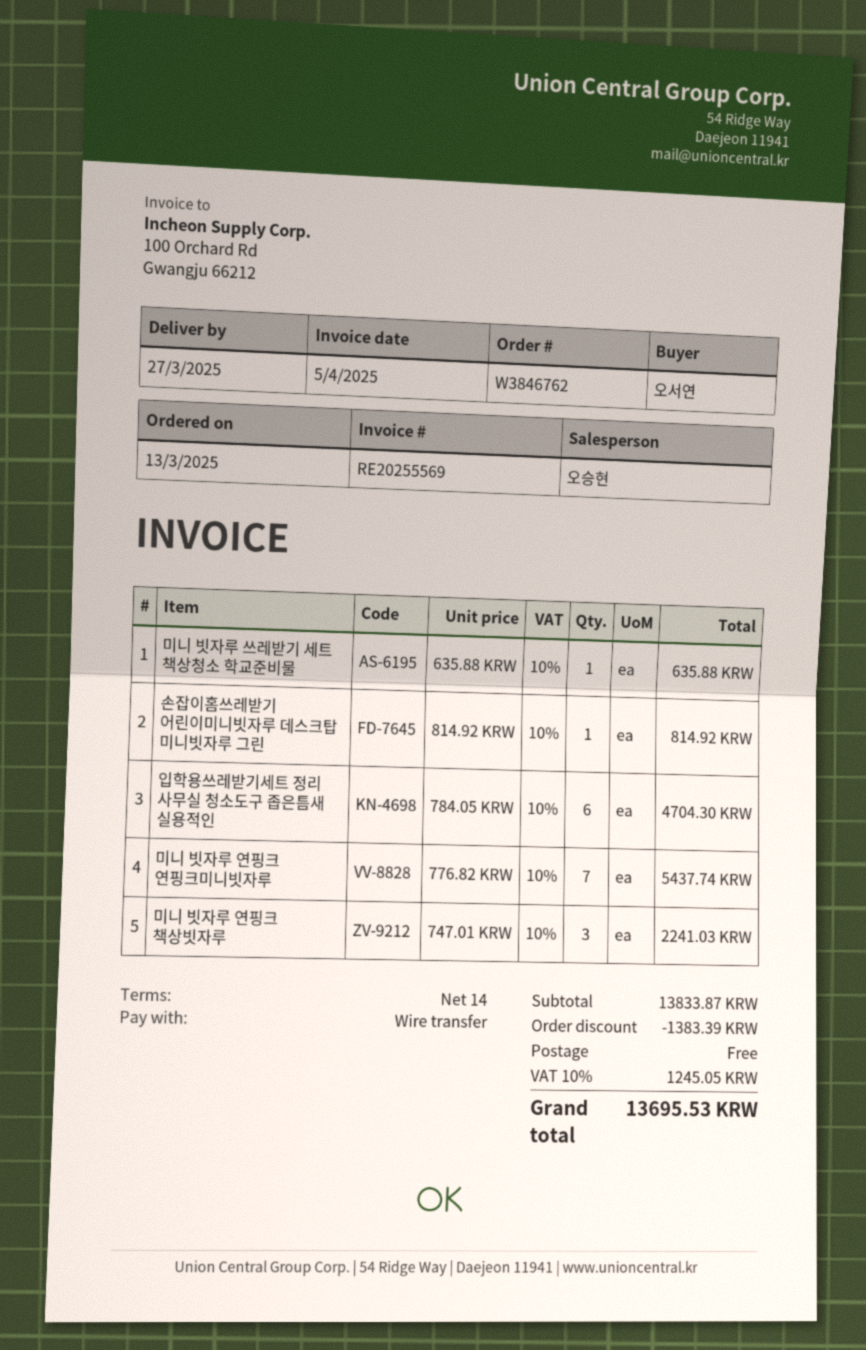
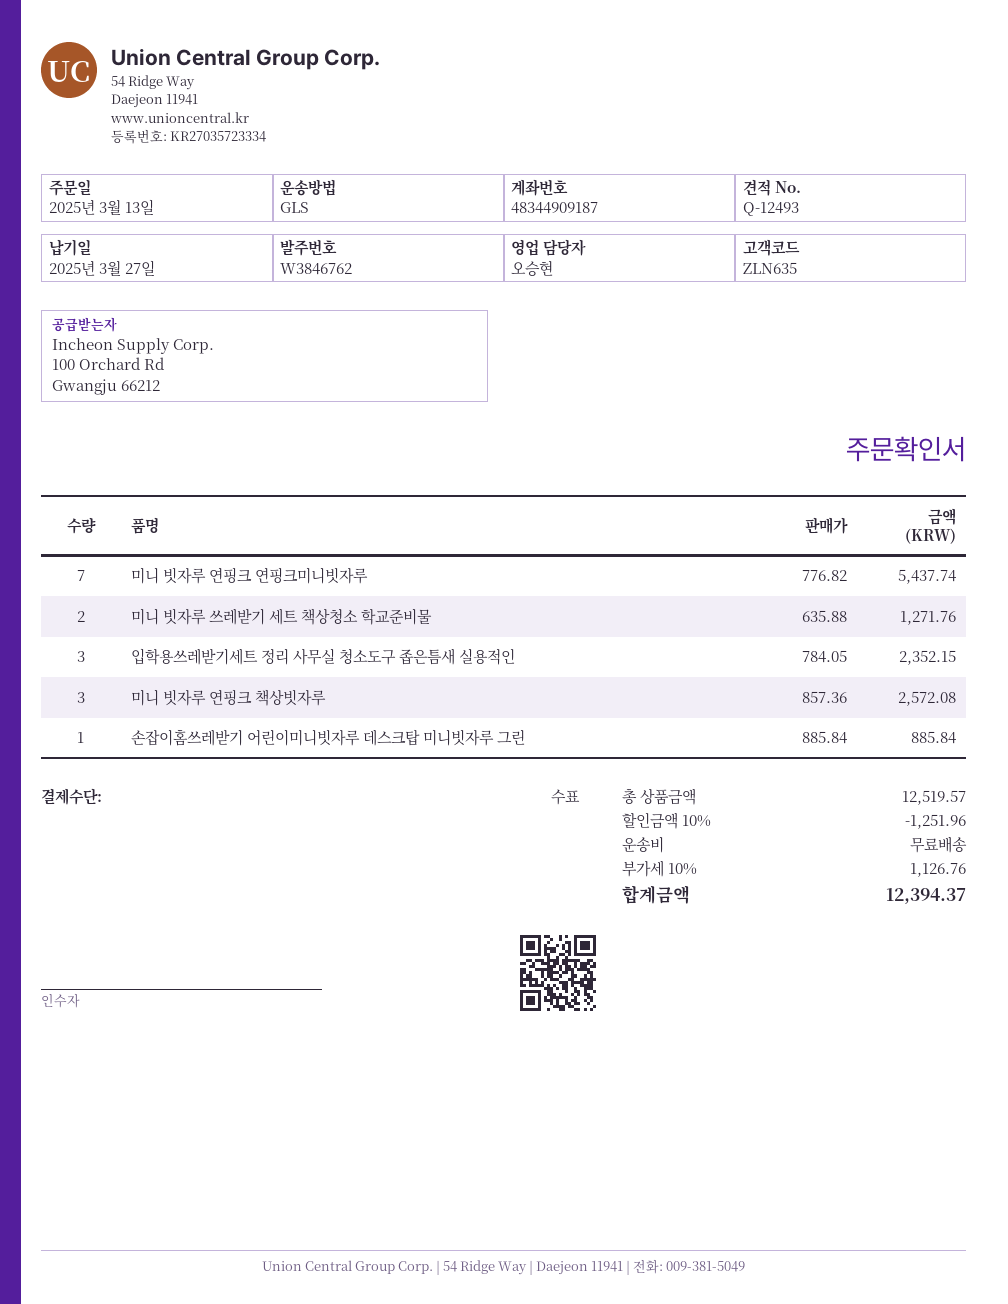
payment method: bank transfer -> cheque
미니 빗자루 쓰레받기 세트 책상청소 학교준비물: 1 x 635.88 = 635.88 -> 2 x 635.88 = 1271.76
손잡이홈쓰레받기 어린이미니빗자루 데스크탑 미니빗자루 그린: 1 x 814.92 = 814.92 -> 1 x 885.84 = 885.84
입학용쓰레받기세트 정리 사무실 청소도구 좁은틈새 실용적인: 6 x 784.05 = 4704.30 -> 3 x 784.05 = 2352.15
미니 빗자루 연핑크 책상빗자루: 3 x 747.01 = 2241.03 -> 3 x 857.36 = 2572.08
subtotal: 13833.87 -> 12519.57
discount: 1383.39 -> 1251.96
tax: 10% = 1245.05 -> 10% = 1126.76
total: 13695.53 -> 12394.37

